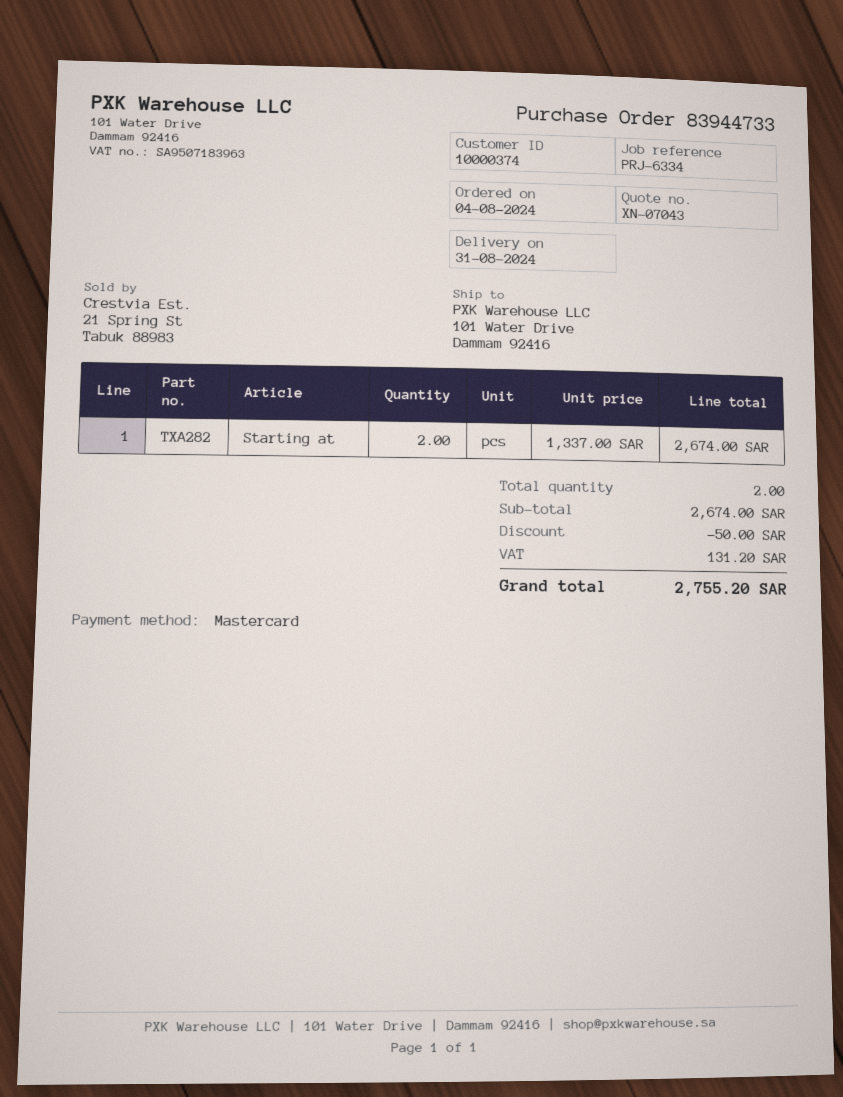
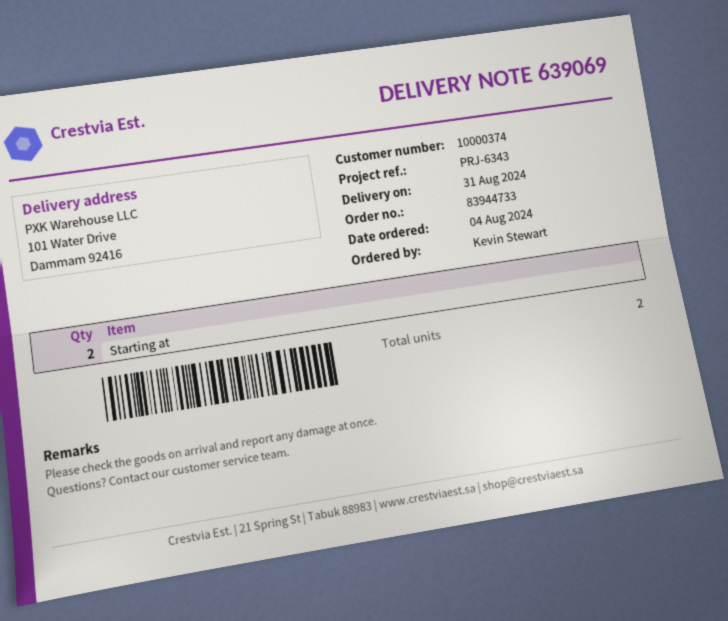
reference: PRJ-6334 -> PRJ-6343

